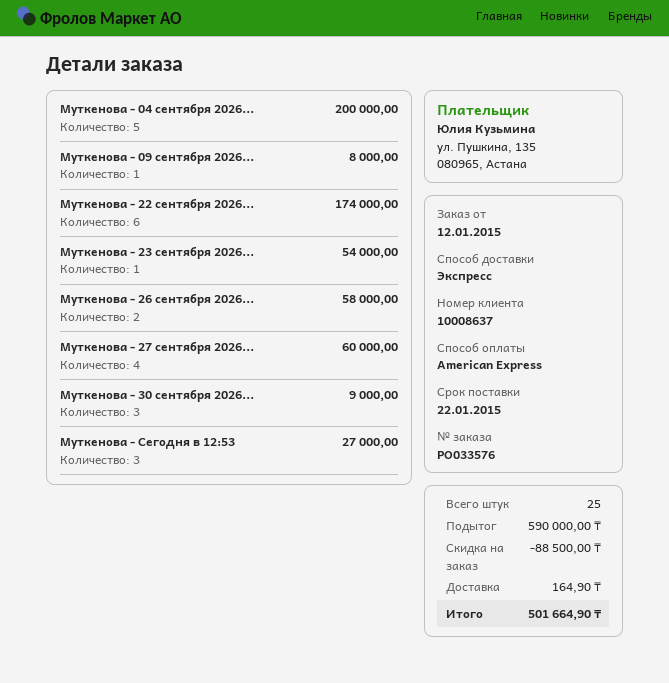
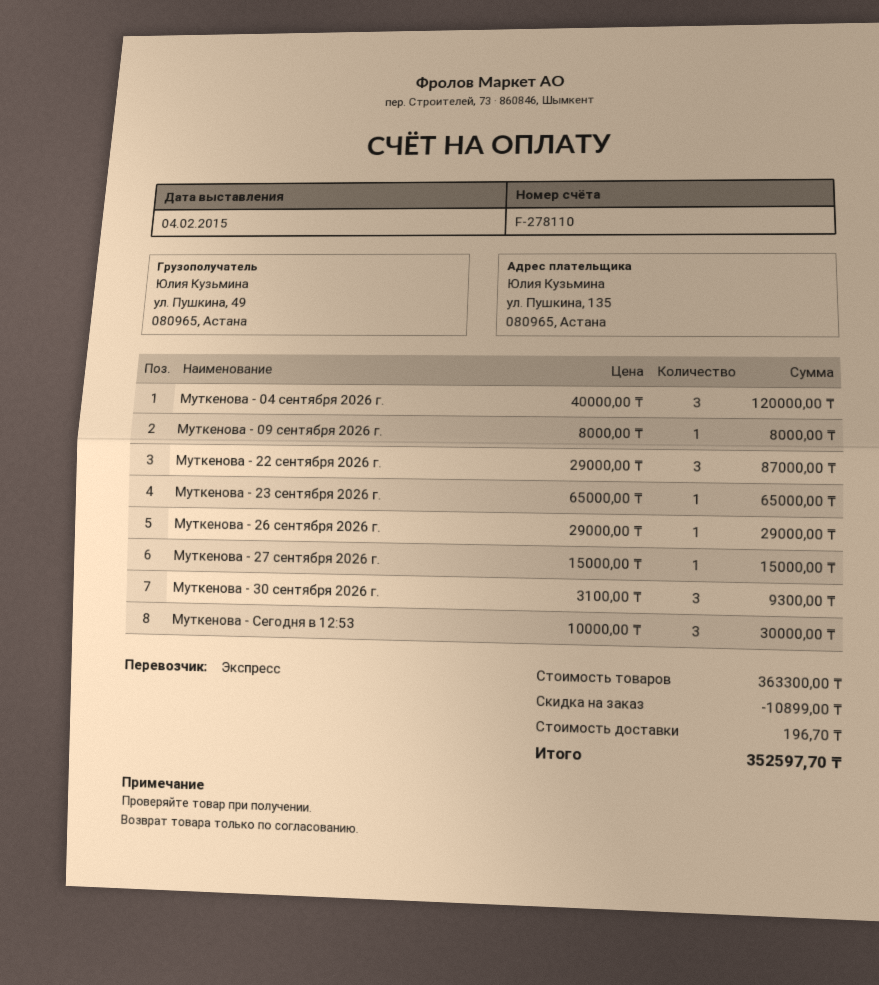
Муткенова - 04 сентября 2026...: 5 for 200000.00 -> 3 for 120000.00
Муткенова - 22 сентября 2026...: 6 for 174000.00 -> 3 for 87000.00
Муткенова - 23 сентября 2026...: 1 for 54000.00 -> 1 for 65000.00
Муткенова - 26 сентября 2026...: 2 for 58000.00 -> 1 for 29000.00
Муткенова - 27 сентября 2026...: 4 for 60000.00 -> 1 for 15000.00
Муткенова - 30 сентября 2026...: 3 for 9000.00 -> 3 for 9300.00
Муткенова - Сегодня в 12:53: 3 for 27000.00 -> 3 for 30000.00
subtotal: 590000.00 -> 363300.00
discount: 88500.00 -> 10899.00
shipping: 164.90 -> 196.70
total: 501664.90 -> 352597.70

